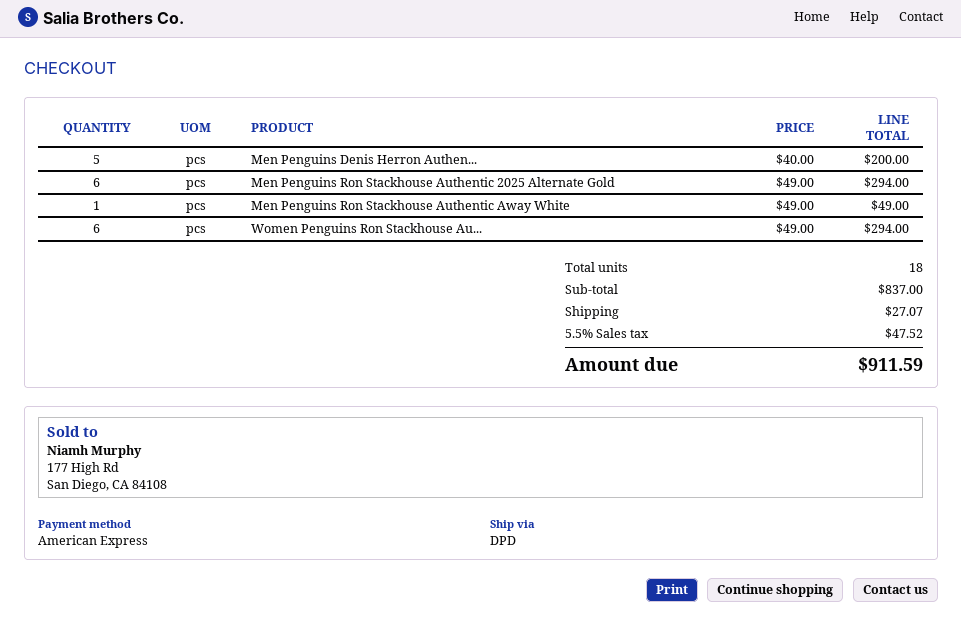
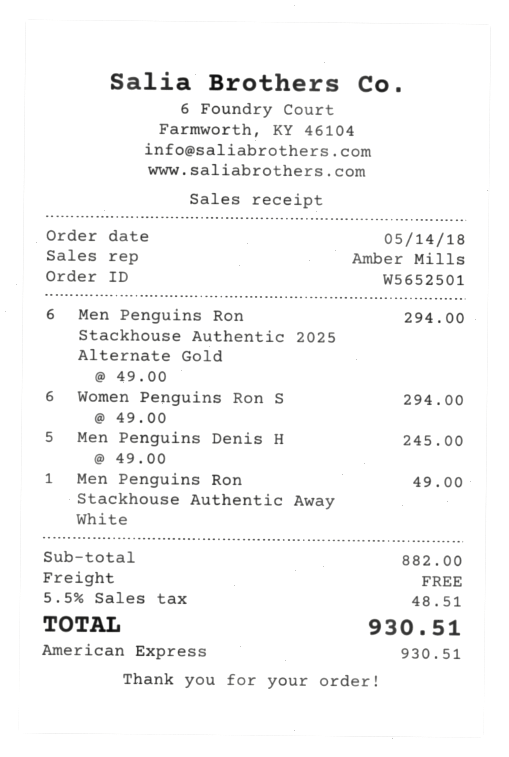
Men Penguins Denis Herron Authen...: 5 x 40.00 = 200.00 -> 5 x 49.00 = 245.00
subtotal: 837.00 -> 882.00
shipping: 27.07 -> 0.00
tax: 5.5% = 47.52 -> 5.5% = 48.51
total: 911.59 -> 930.51

